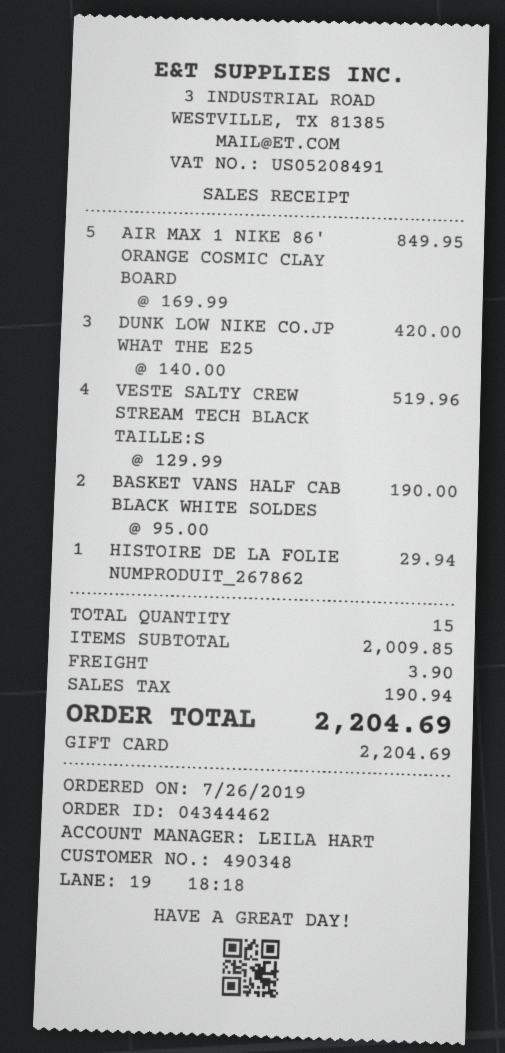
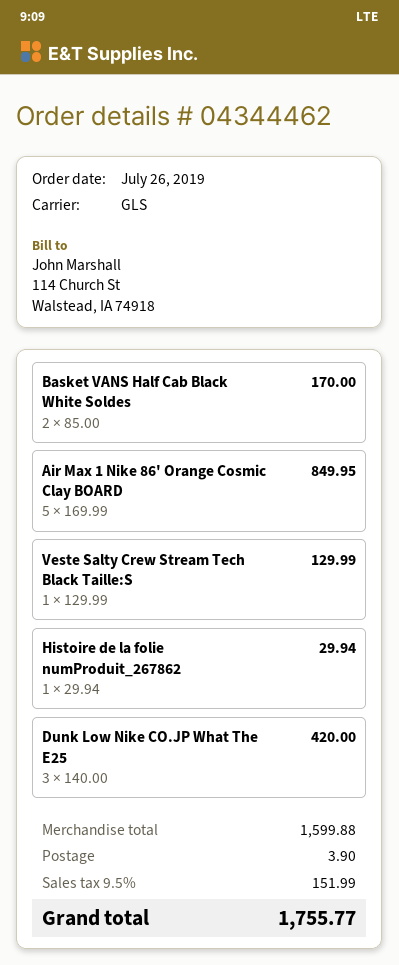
VESTE SALTY CREW STREAM TECH BLACK TAILLE:S: 4 x 129.99 = 519.96 -> 1 x 129.99 = 129.99
BASKET VANS HALF CAB BLACK WHITE SOLDES: 2 x 95.00 = 190.00 -> 2 x 85.00 = 170.00
subtotal: 2009.85 -> 1599.88
tax: 190.94 -> 151.99
total: 2204.69 -> 1755.77

